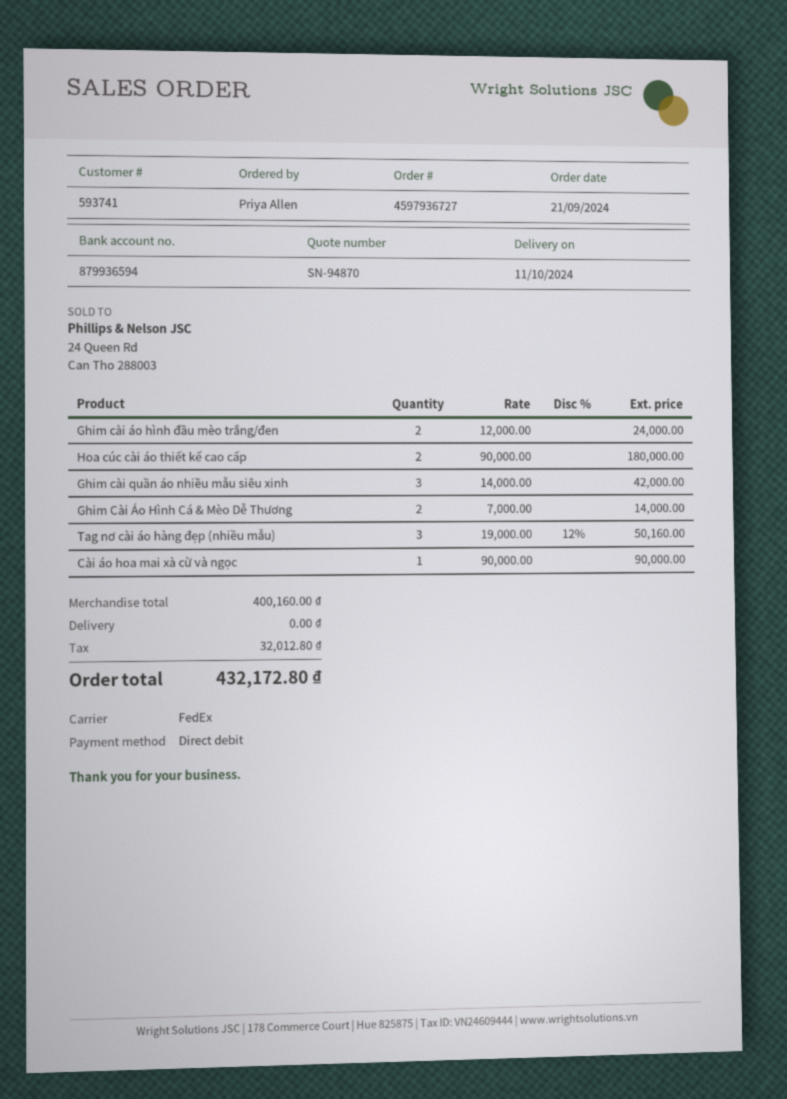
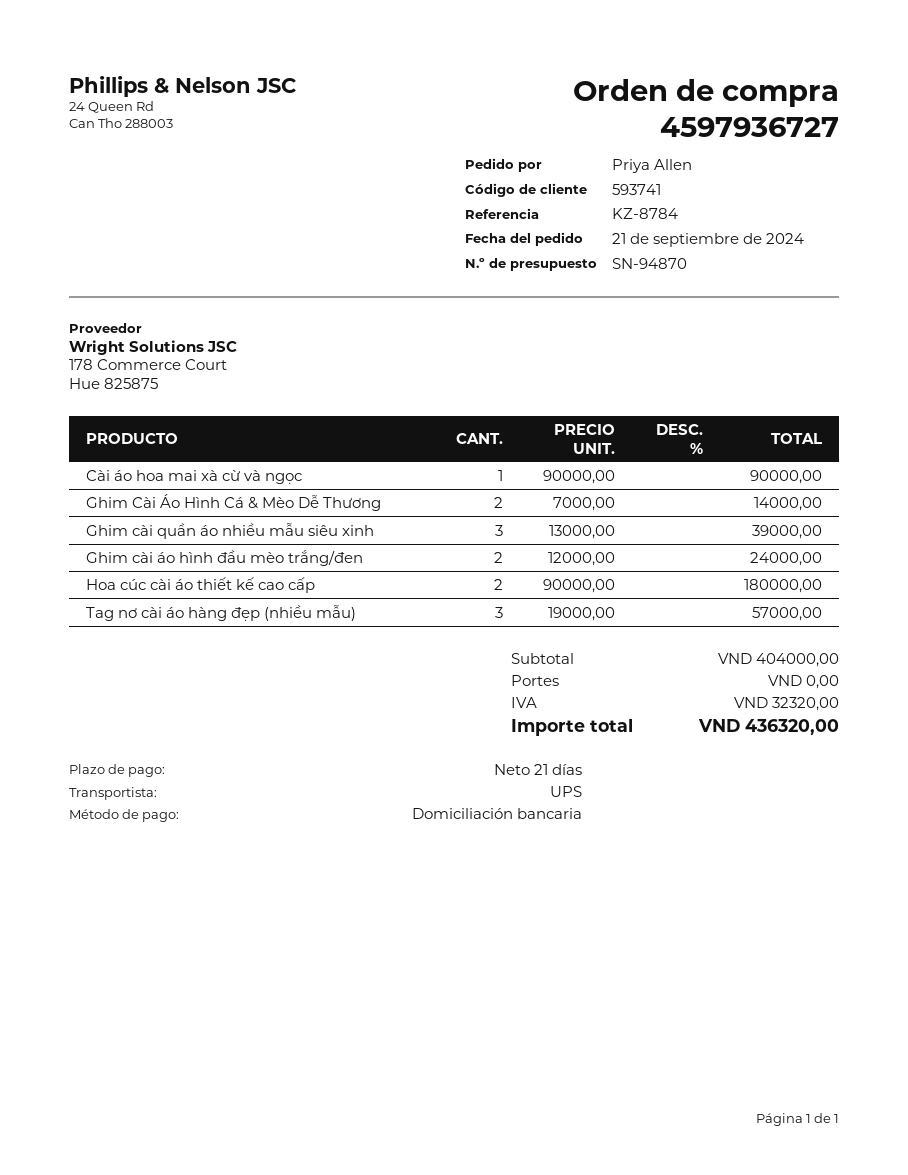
shipping method: FedEx -> UPS
Ghim cài quần áo nhiều mẫu siêu xinh: 3 x 14000.00 = 42000.00 -> 3 x 13000.00 = 39000.00
Tag nơ cài áo hàng đẹp (nhiều mẫu): 3 x 19000.00 - 12% = 50160.00 -> 3 x 19000.00 = 57000.00
subtotal: 400160.00 -> 404000.00
tax: 32012.80 -> 32320.00
total: 432172.80 -> 436320.00

